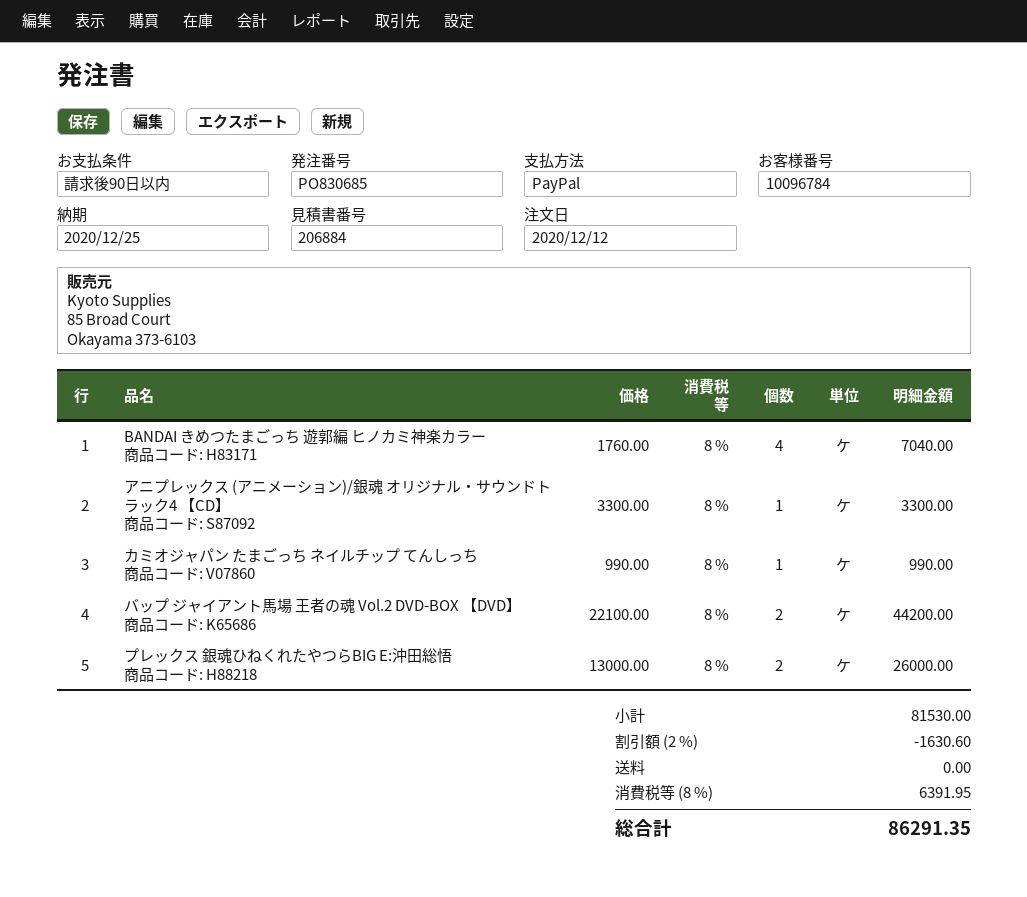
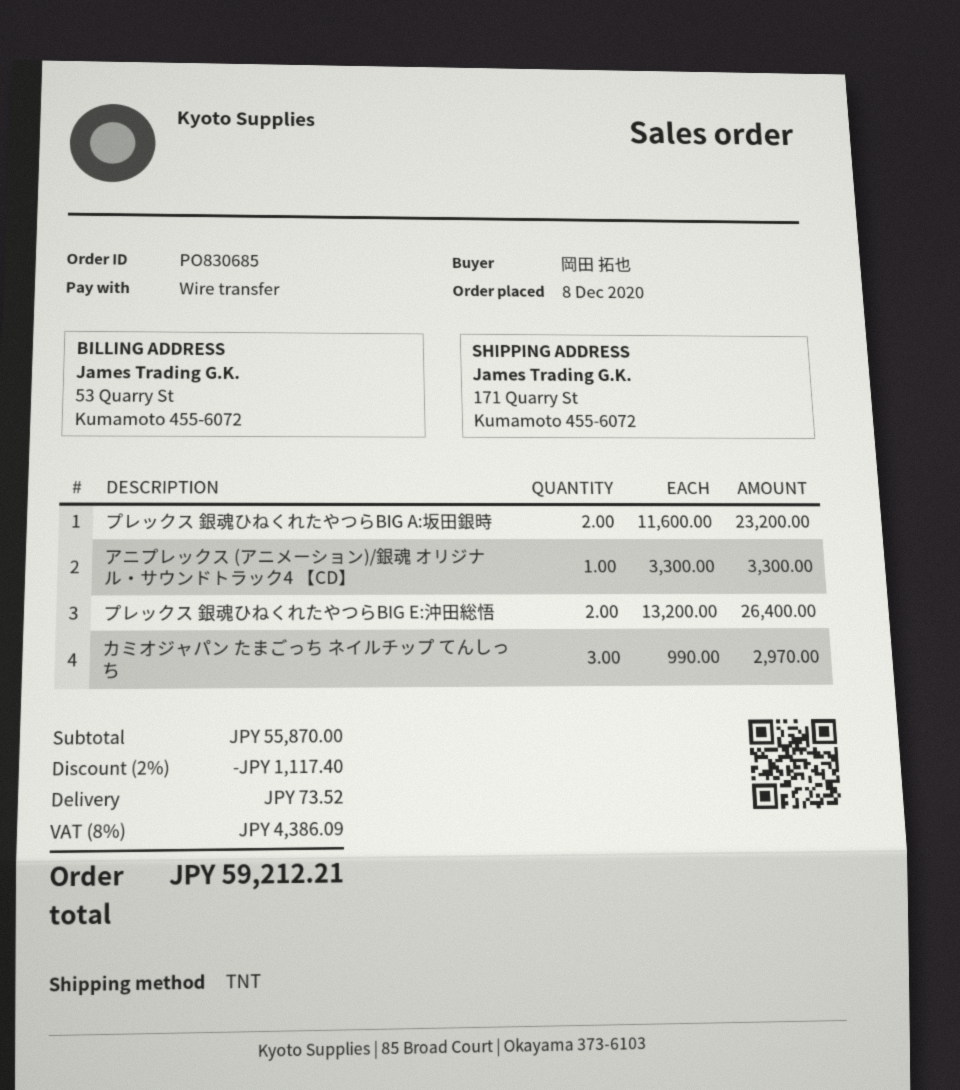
order date: 2020-12-12 -> 2020-12-08
payment method: PayPal -> bank transfer
BANDAI きめつたまごっち 遊郭編 ヒノカミ神楽カラー: 4 x 1760.00 = 7040.00 -> none
カミオジャパン たまごっち ネイルチップ てんしっち: 1 x 990.00 = 990.00 -> 3 x 990.00 = 2970.00
バップ ジャイアント馬場 王者の魂 Vol.2 DVD-BOX 【DVD】: 2 x 22100.00 = 44200.00 -> none
プレックス 銀魂ひねくれたやつらBIG E:沖田総悟: 2 x 13000.00 = 26000.00 -> 2 x 13200.00 = 26400.00
プレックス 銀魂ひねくれたやつらBIG A:坂田銀時: none -> 2 x 11600.00 = 23200.00
subtotal: 81530.00 -> 55870.00
discount: 2% = 1630.60 -> 2% = 1117.40
shipping: 0.00 -> 73.52
tax: 8% = 6391.95 -> 8% = 4386.09
total: 86291.35 -> 59212.21

